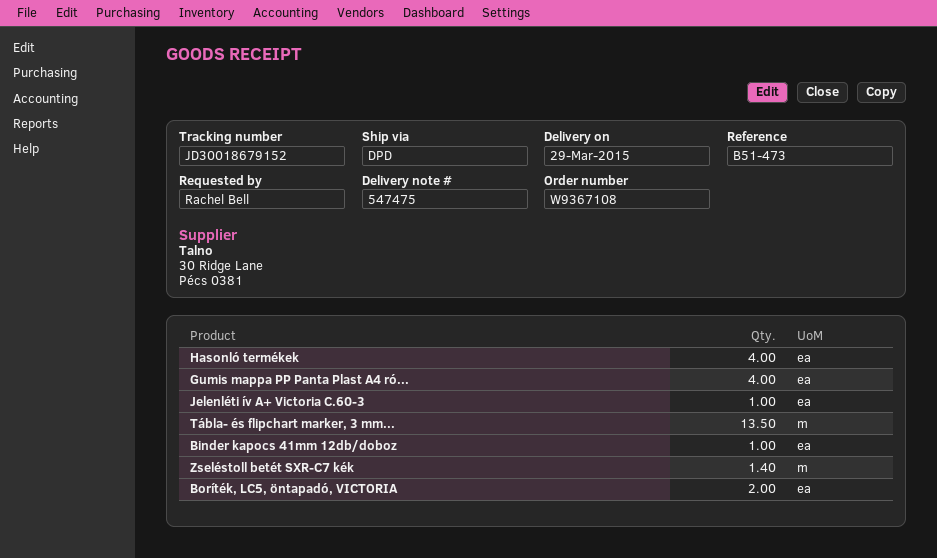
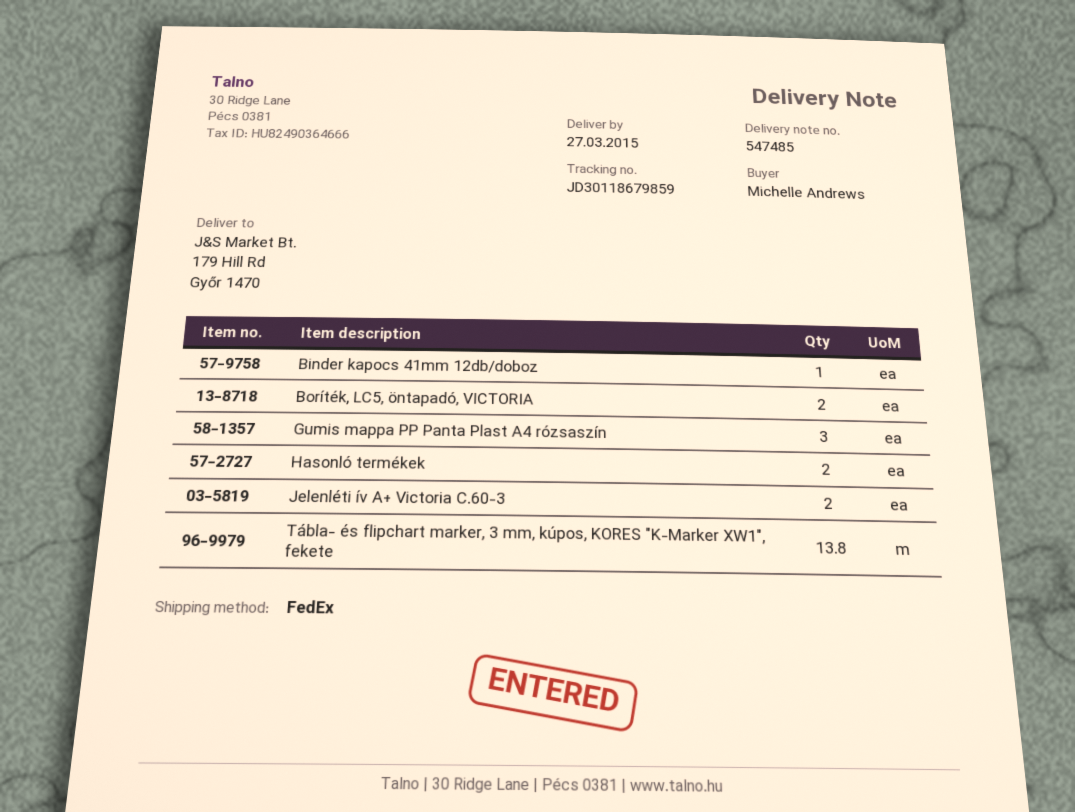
delivery note number: 547475 -> 547485
delivery date: 2015-03-29 -> 2015-03-27
ordered by: Rachel Bell -> Michelle Andrews
shipping method: DPD -> FedEx
tracking number: JD30018679152 -> JD30118679859
Hasonló termékek: 4 -> 2
Gumis mappa PP Panta Plast A4 ró...: 4 -> 3
Jelenléti ív A+ Victoria C.60-3: 1 -> 2
Tábla- és flipchart marker, 3 mm...: 13.5 -> 13.8
Zseléstoll betét SXR-C7 kék: 1.4 -> none

